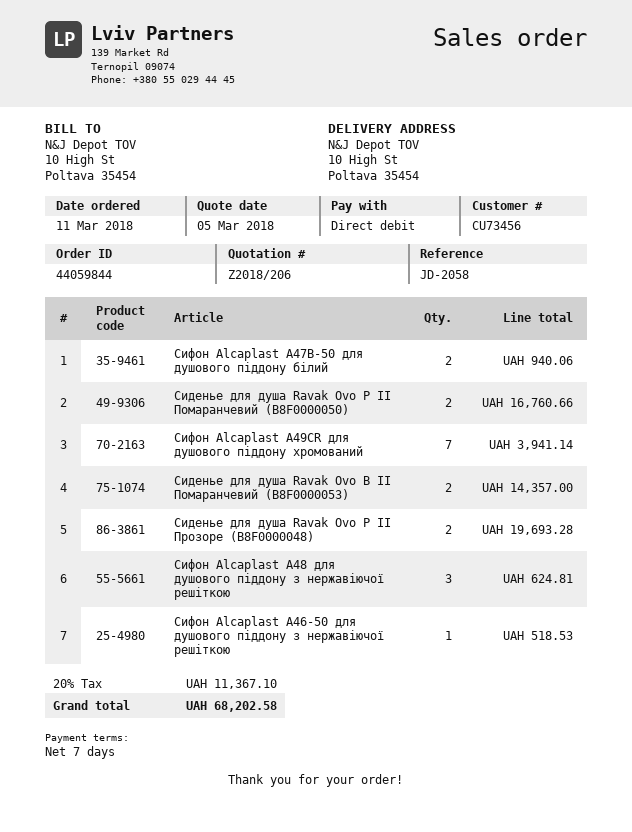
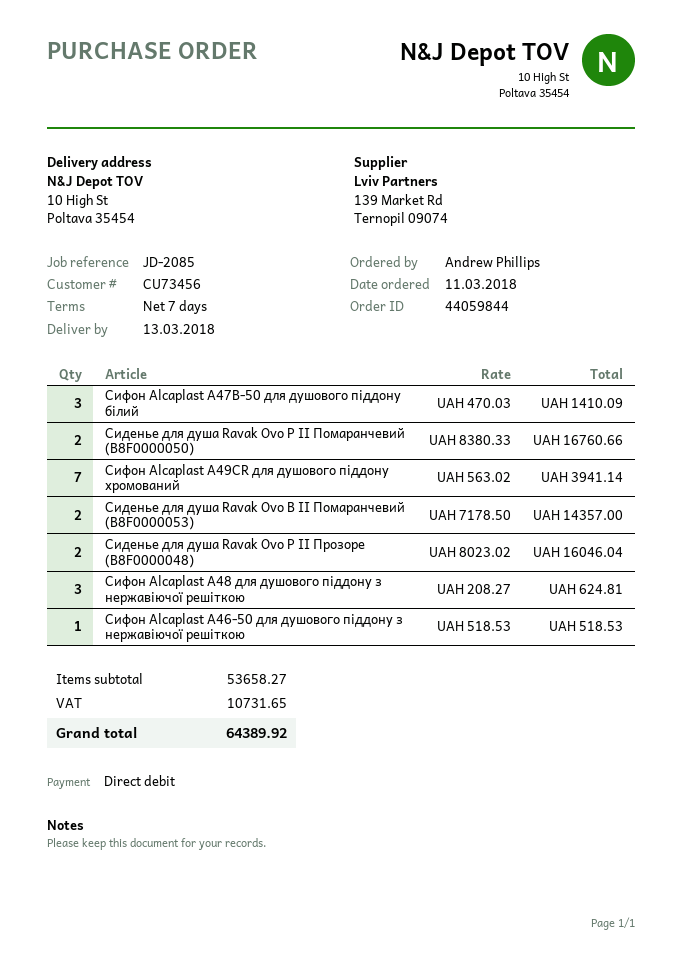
reference: JD-2058 -> JD-2085
Сифон Alcaplast A47B-50 для душового піддону білий: 2 for 940.06 -> 3 for 1410.09
Сиденье для душа Ravak Ovo P II Прозоре (B8F0000048): 2 for 19693.28 -> 2 for 16046.04
tax: 11367.10 -> 10731.65
total: 68202.58 -> 64389.92

